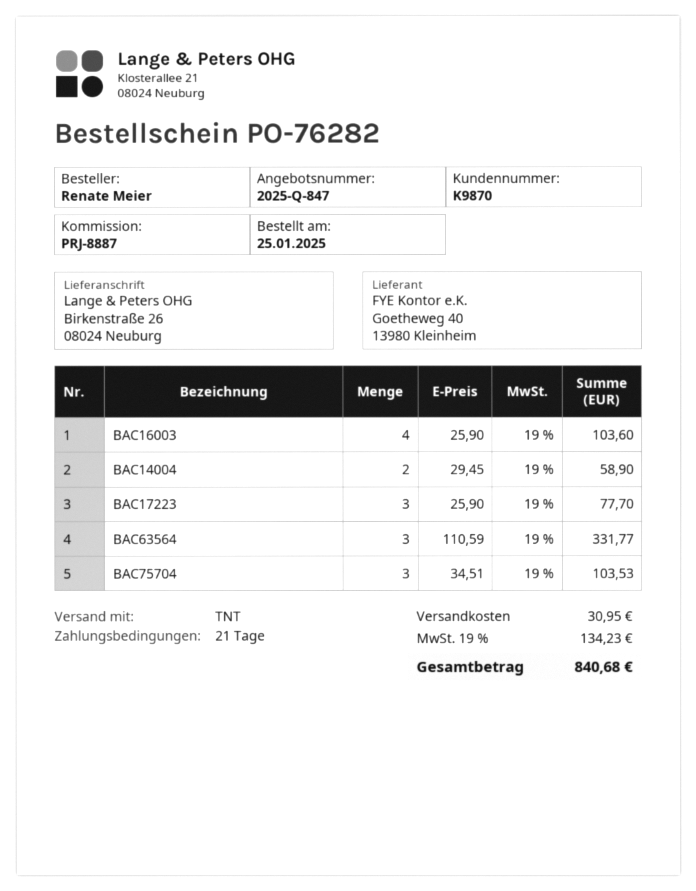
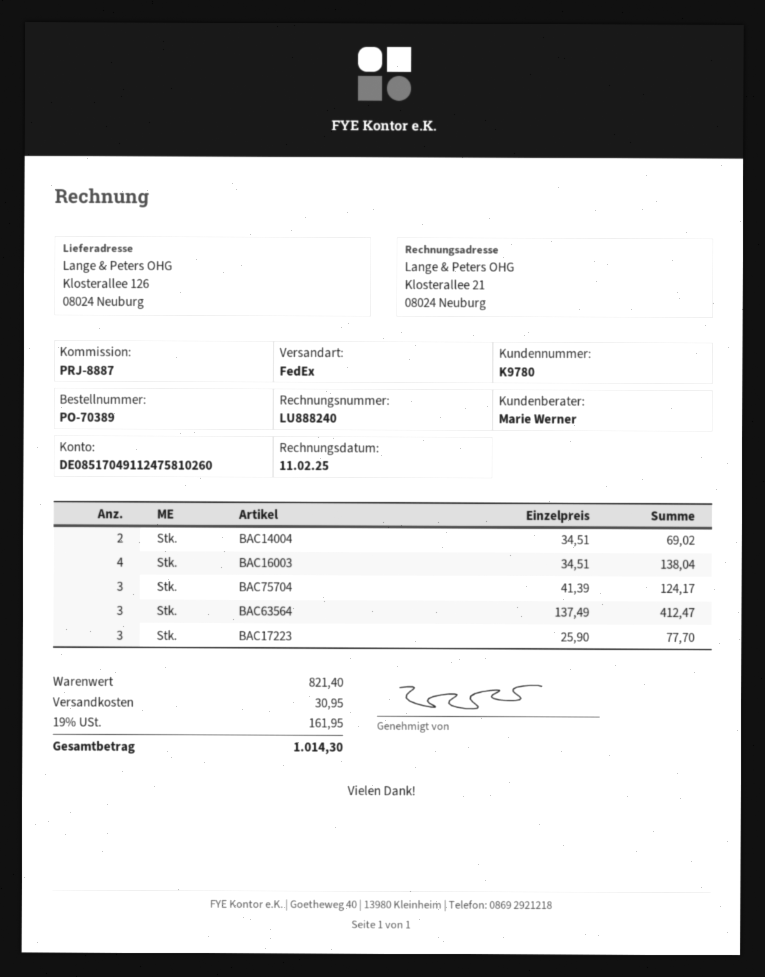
order number: PO-76282 -> PO-70389
customer number: K9870 -> K9780
shipping method: TNT -> FedEx
ship to: Birkenstraße 26, 08024 Neuburg -> Klosterallee 126, 08024 Neuburg
BAC16003: 4 x 25.90 = 103.60 -> 4 x 34.51 = 138.04
BAC14004: 2 x 29.45 = 58.90 -> 2 x 34.51 = 69.02
BAC63564: 3 x 110.59 = 331.77 -> 3 x 137.49 = 412.47
BAC75704: 3 x 34.51 = 103.53 -> 3 x 41.39 = 124.17
tax: 19% = 134.23 -> 19% = 161.95
total: 840.68 -> 1014.30

